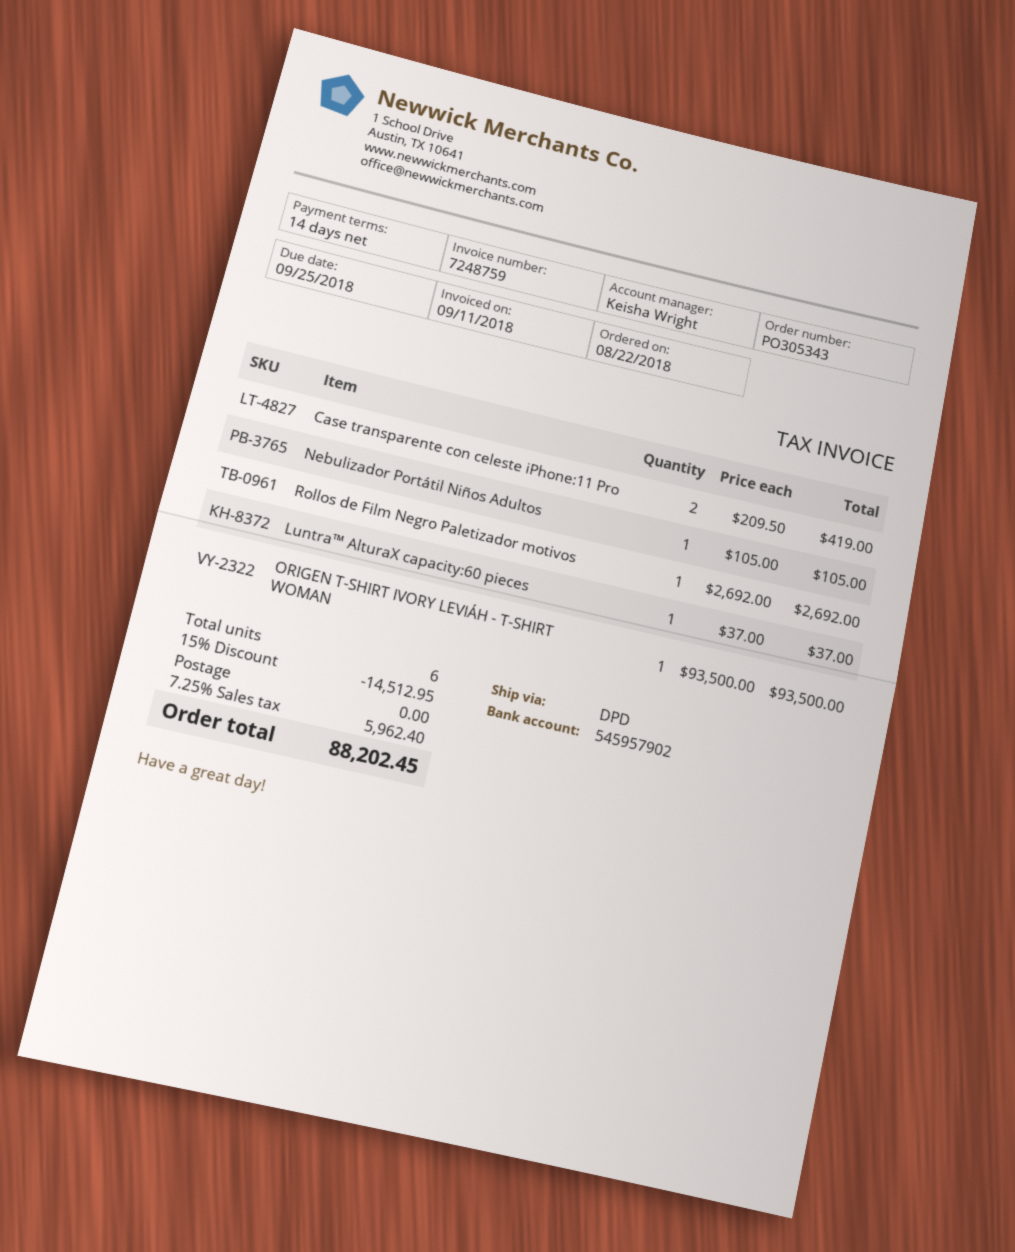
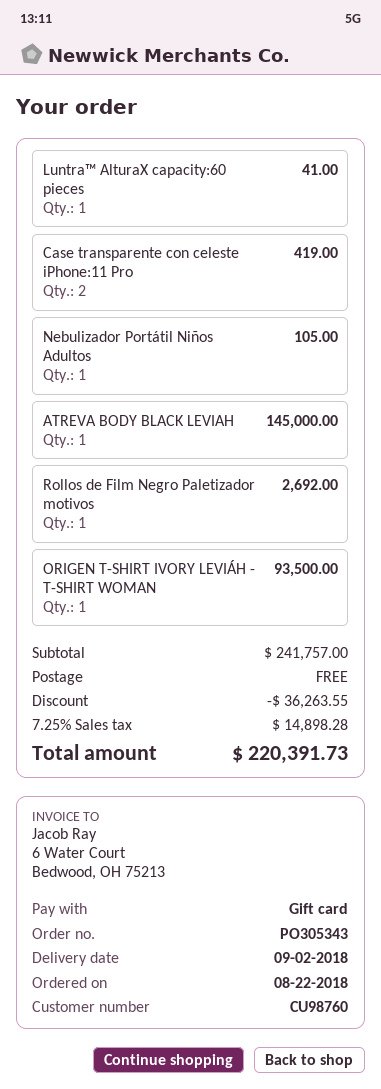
Luntra™ AlturaX capacity:60 pieces: 1 for 37.00 -> 1 for 41.00
ATREVA BODY BLACK LEVIAH: none -> 1 for 145000.00
discount: 14512.95 -> 36263.55
tax: 7.25% = 5962.40 -> 7.25% = 14898.28
total: 88202.45 -> 220391.73

